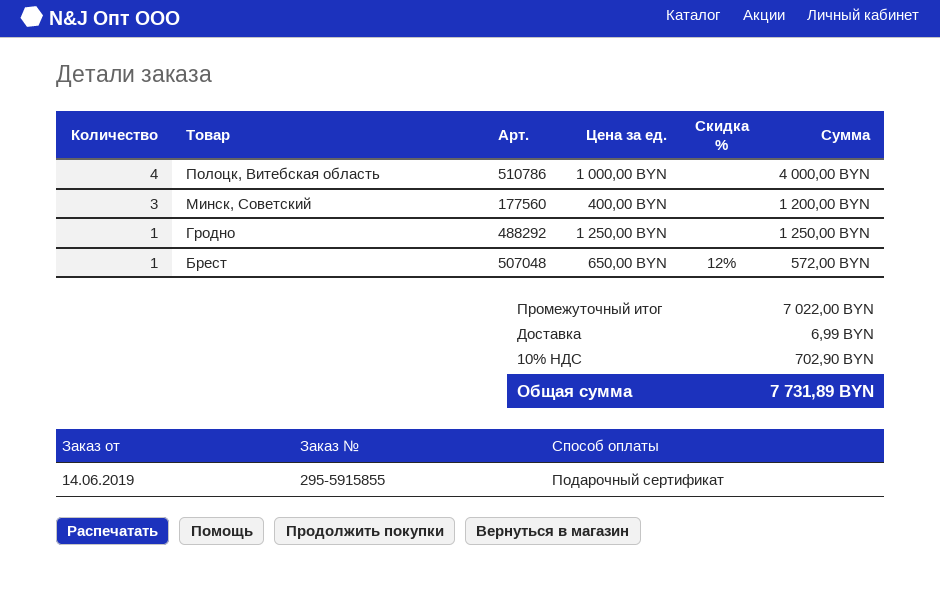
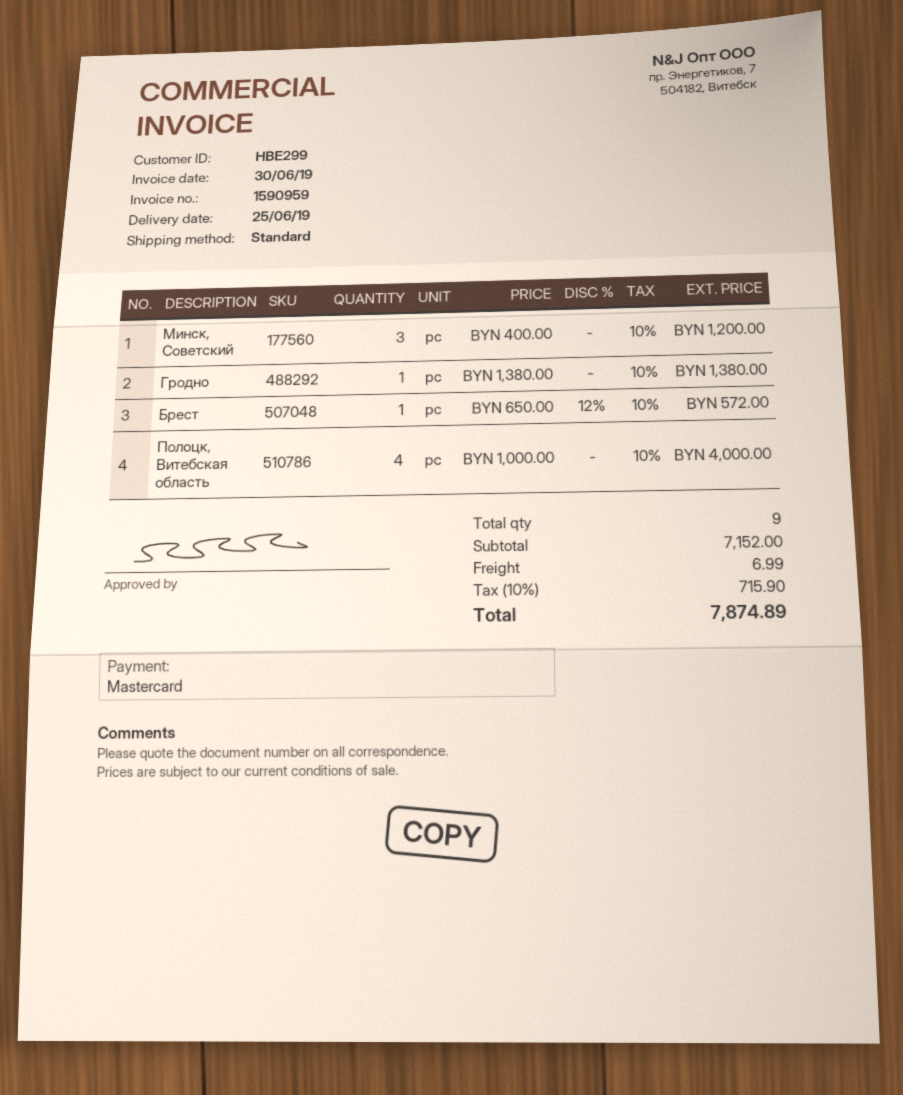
payment method: gift card -> Mastercard
Гродно: 1 x 1250.00 = 1250.00 -> 1 x 1380.00 = 1380.00
subtotal: 7022.00 -> 7152.00
tax: 10% = 702.90 -> 10% = 715.90
total: 7731.89 -> 7874.89

